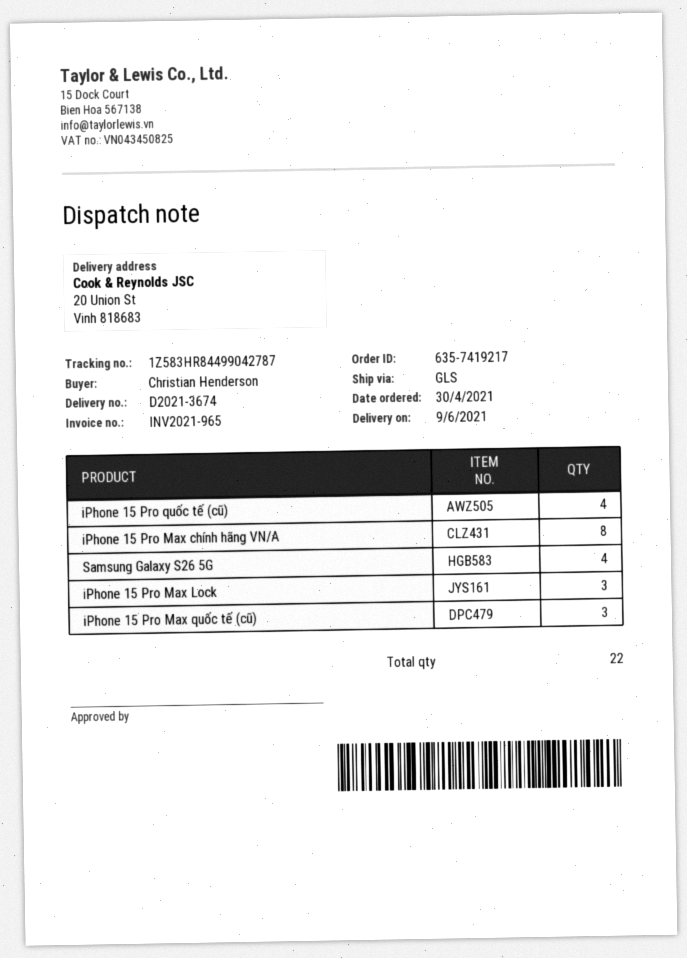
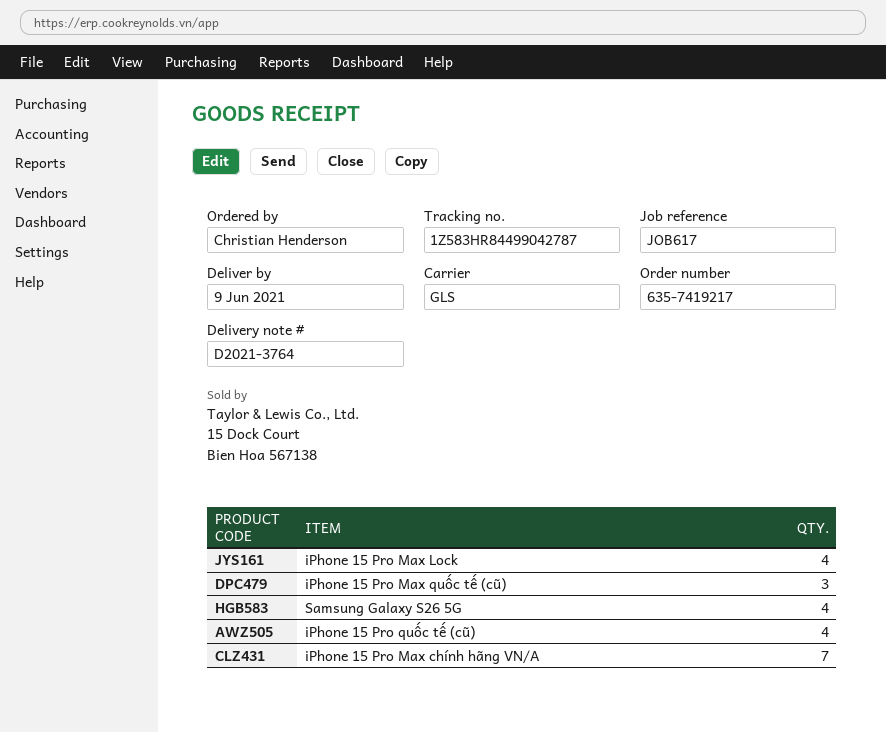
delivery note number: D2021-3674 -> D2021-3764
iPhone 15 Pro Max chính hãng VN/A: 8 -> 7
iPhone 15 Pro Max Lock: 3 -> 4

